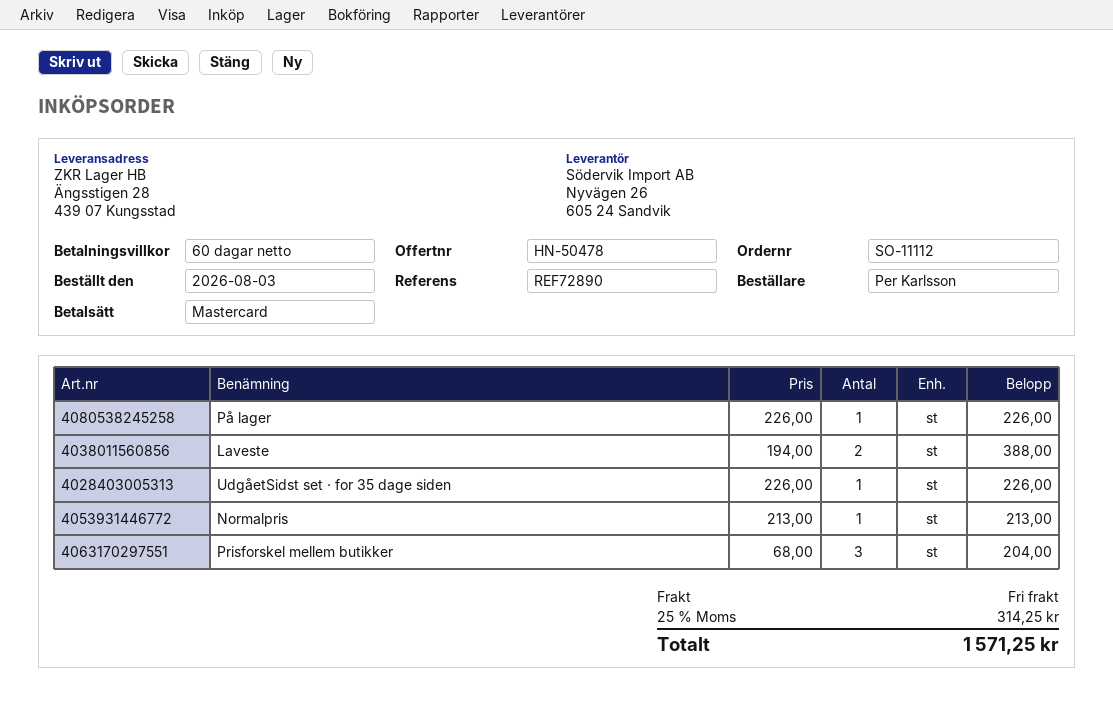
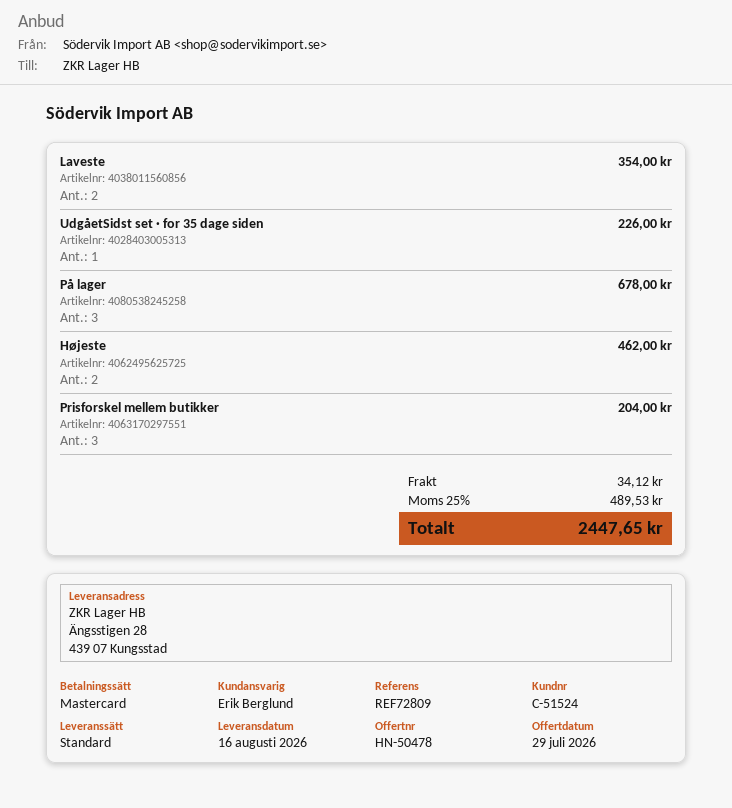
reference: REF72890 -> REF72809
På lager: 1 for 226.00 -> 3 for 678.00
Laveste: 2 for 388.00 -> 2 for 354.00
Normalpris: 1 for 213.00 -> none
Højeste: none -> 2 for 462.00
shipping: 0.00 -> 34.12
tax: 25% = 314.25 -> 25% = 489.53
total: 1571.25 -> 2447.65

